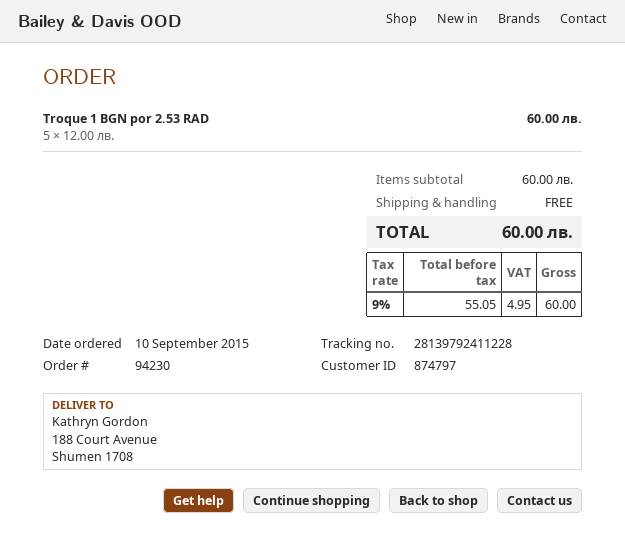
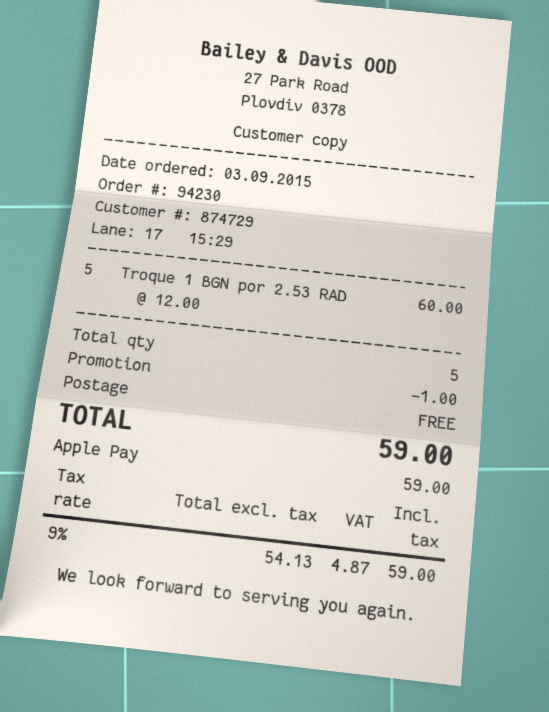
order date: 2015-09-10 -> 2015-09-03
customer number: 874797 -> 874729
discount: none -> 1.00
net: 55.05 -> 54.13
tax: 9% = 4.95 -> 9% = 4.87
total: 60.00 -> 59.00

